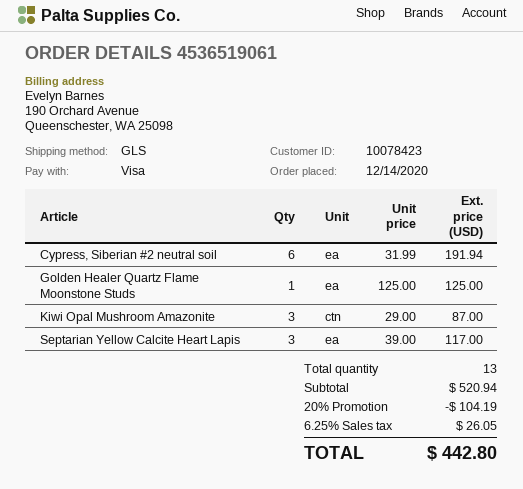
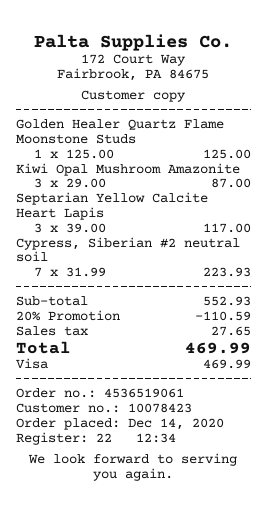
Cypress, Siberian #2 neutral soil: 6 x 31.99 = 191.94 -> 7 x 31.99 = 223.93
subtotal: 520.94 -> 552.93
discount: 20% = 104.19 -> 20% = 110.59
tax: 26.05 -> 27.65
total: 442.80 -> 469.99

